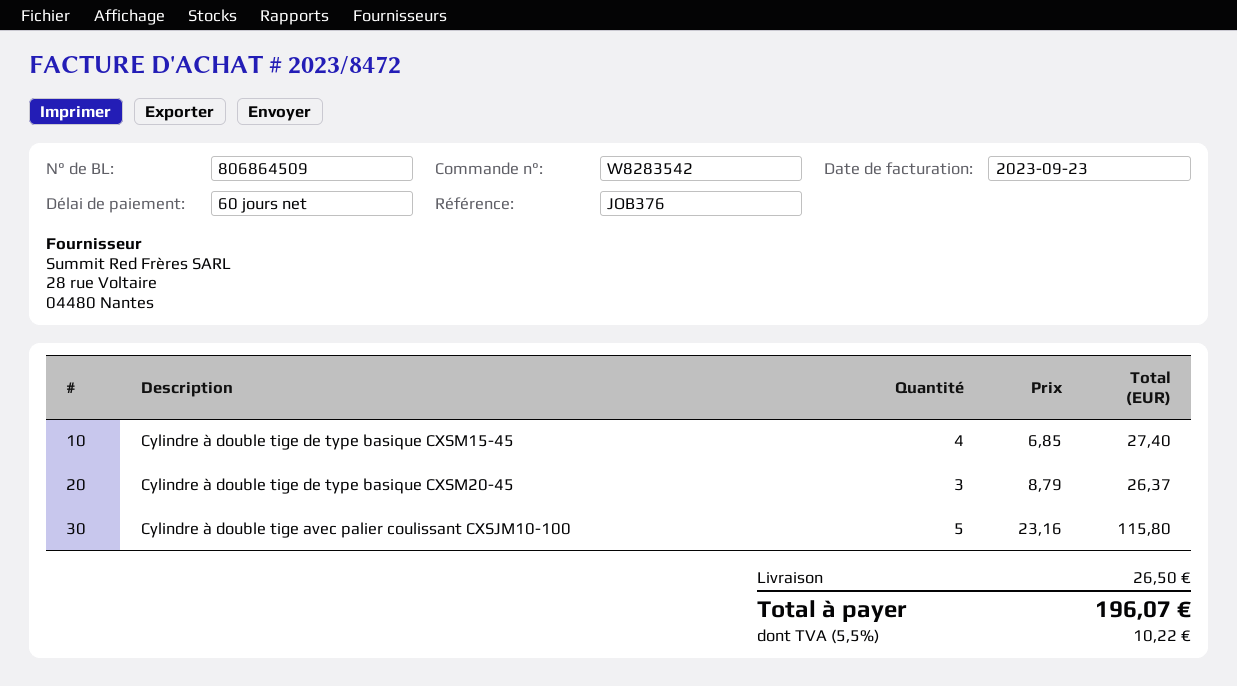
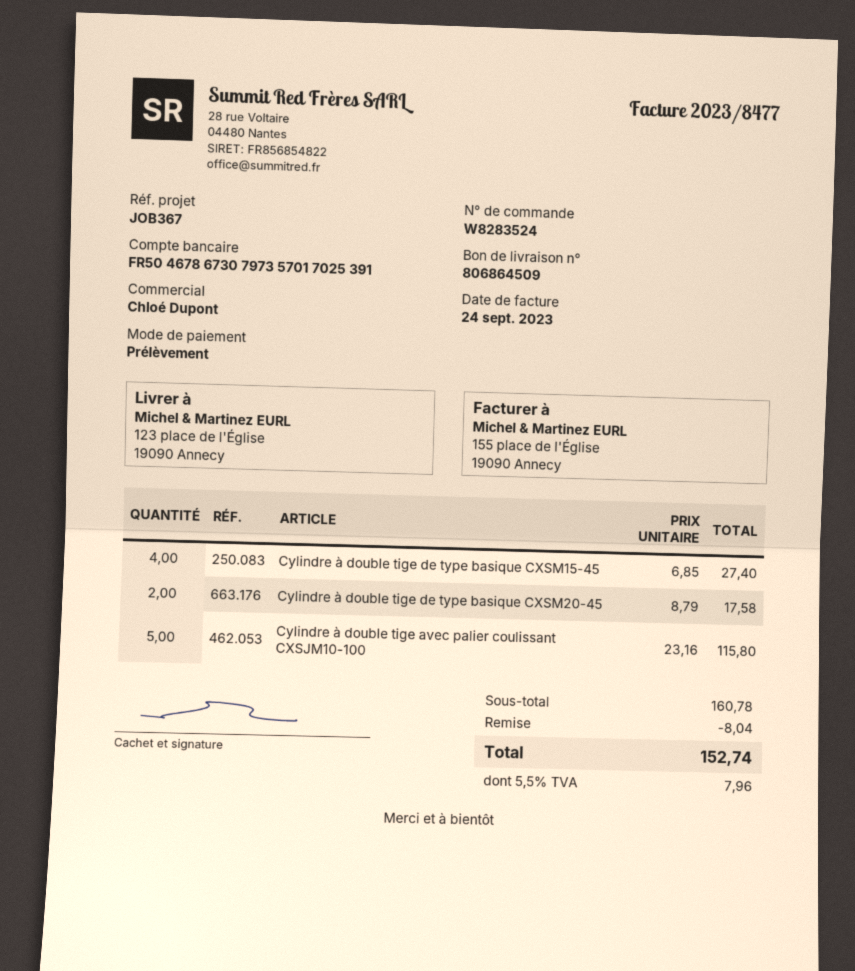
order number: W8283542 -> W8283524
invoice number: 2023/8472 -> 2023/8477
invoice date: 2023-09-23 -> 2023-09-24
reference: JOB376 -> JOB367
Cylindre à double tige de type basique CXSM20-45: 3 x 8.79 = 26.37 -> 2 x 8.79 = 17.58
discount: none -> 8.04
shipping: 26.50 -> none
tax: 5.5% = 10.22 -> 5.5% = 7.96
total: 196.07 -> 152.74

